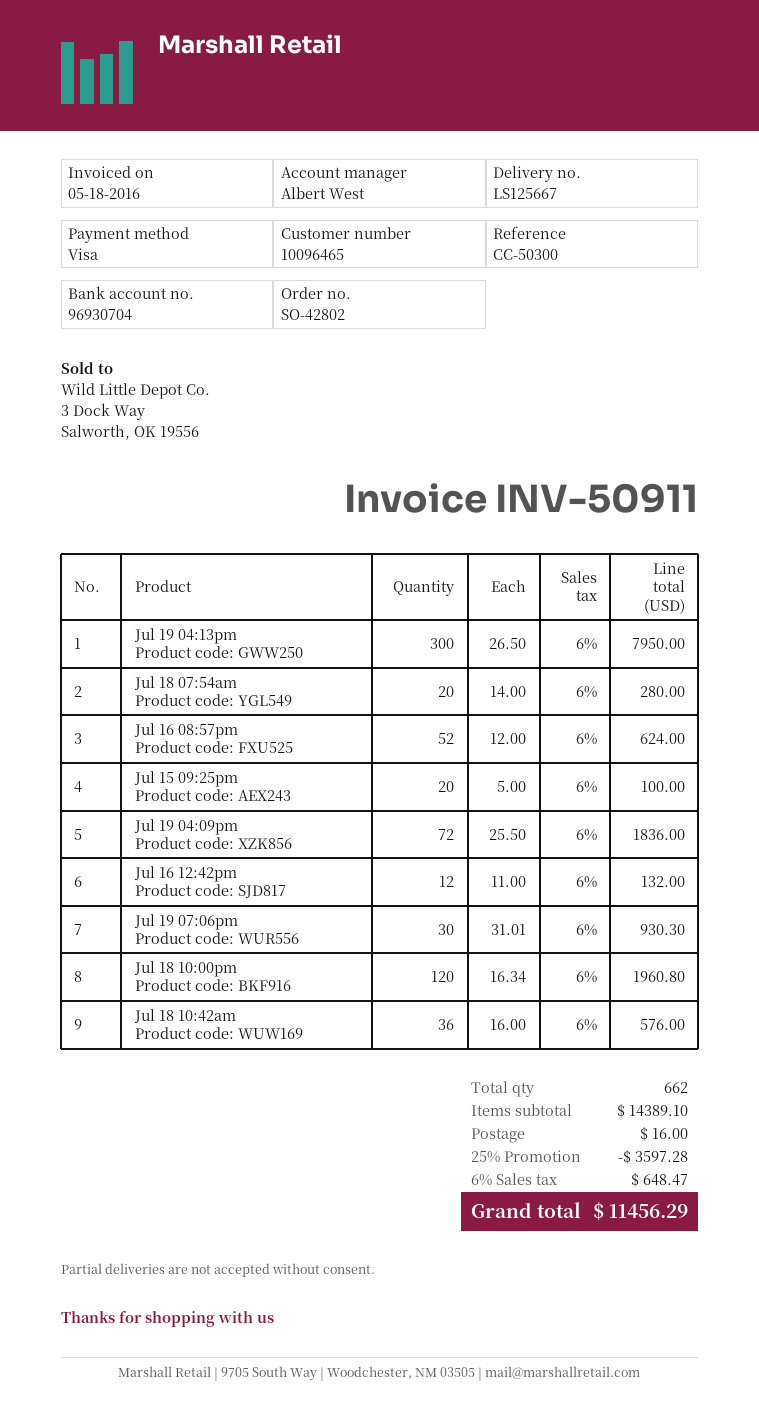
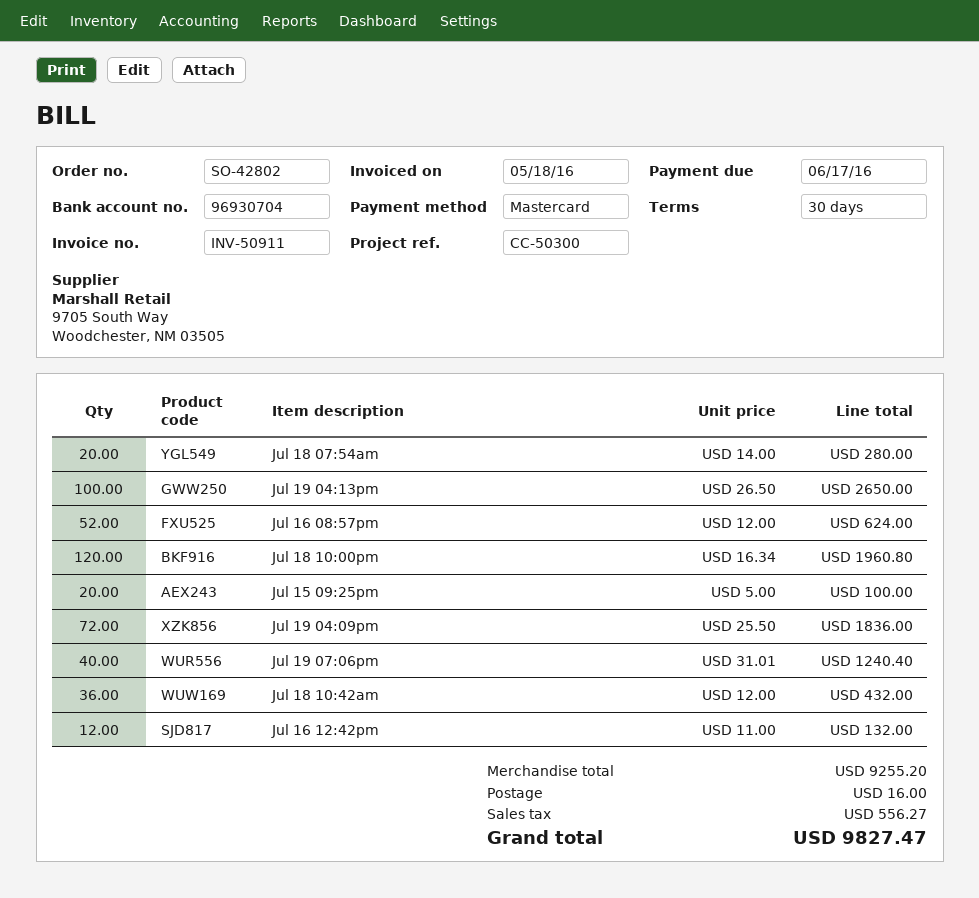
payment method: Visa -> Mastercard
Jul 19 04:13pm: 300 x 26.50 = 7950.00 -> 100 x 26.50 = 2650.00
Jul 19 07:06pm: 30 x 31.01 = 930.30 -> 40 x 31.01 = 1240.40
Jul 18 10:42am: 36 x 16.00 = 576.00 -> 36 x 12.00 = 432.00
subtotal: 14389.10 -> 9255.20
discount: 25% = 3597.28 -> none
tax: 648.47 -> 556.27
total: 11456.29 -> 9827.47

